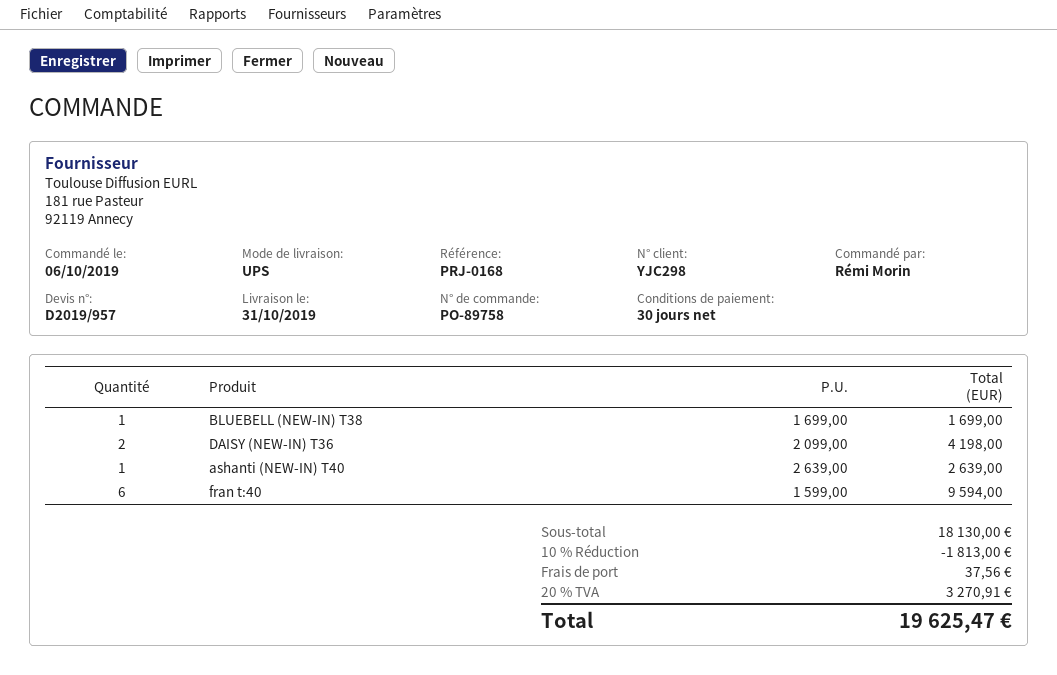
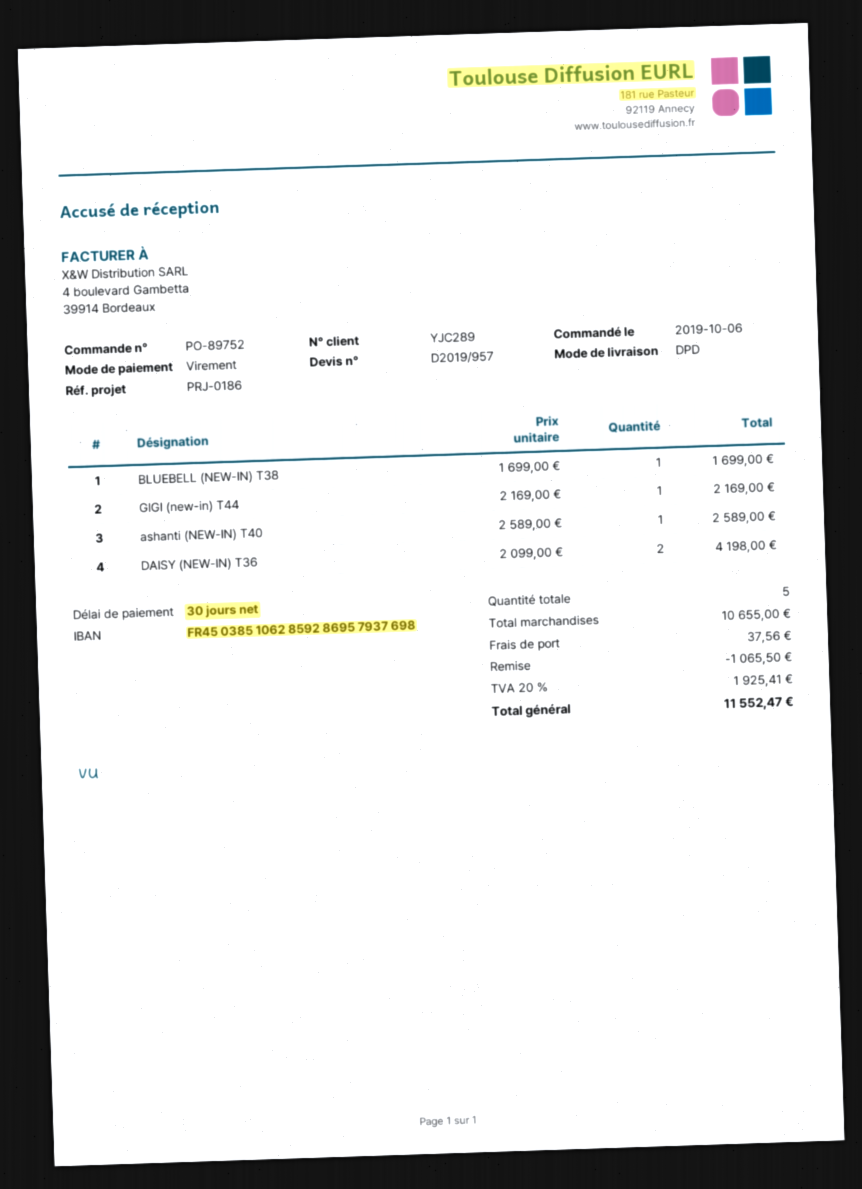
order number: PO-89758 -> PO-89752
customer number: YJC298 -> YJC289
reference: PRJ-0168 -> PRJ-0186
shipping method: UPS -> DPD
ashanti (NEW-IN) T40: 1 x 2639.00 = 2639.00 -> 1 x 2589.00 = 2589.00
fran t:40: 6 x 1599.00 = 9594.00 -> none
GIGI (new-in) T44: none -> 1 x 2169.00 = 2169.00
subtotal: 18130.00 -> 10655.00
discount: 1813.00 -> 1065.50
tax: 20% = 3270.91 -> 20% = 1925.41
total: 19625.47 -> 11552.47

